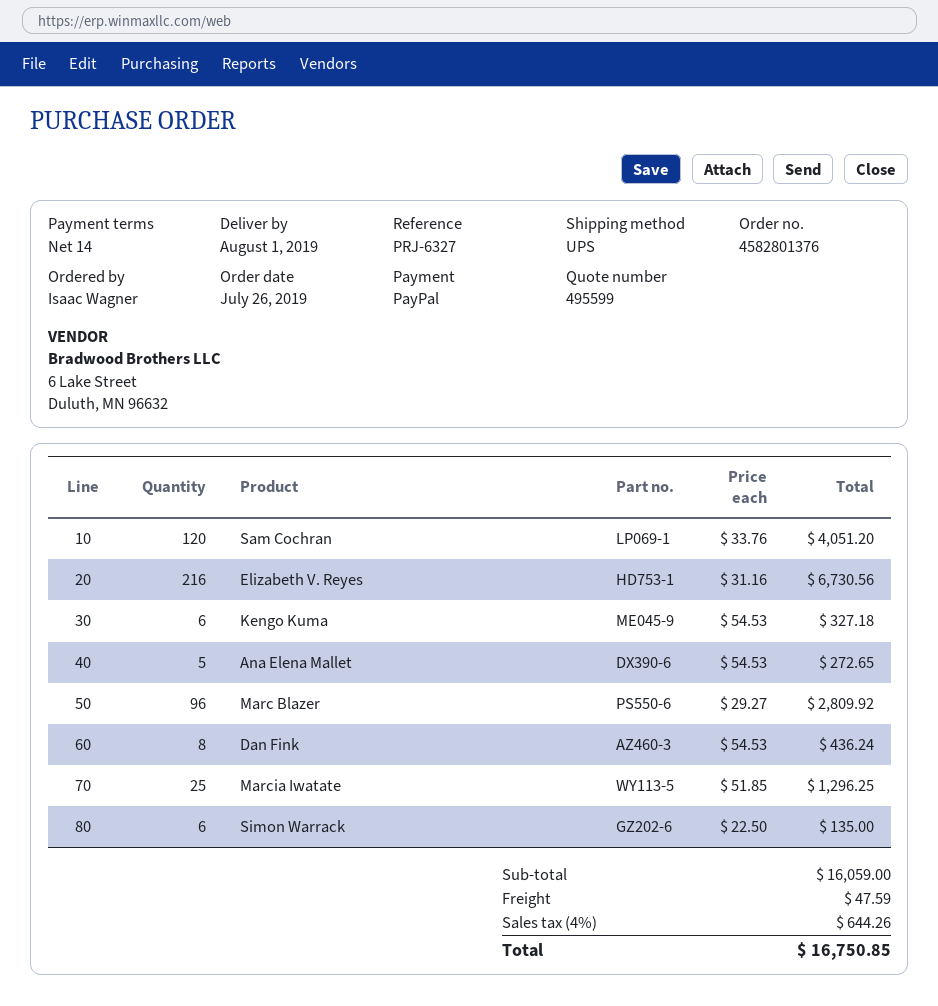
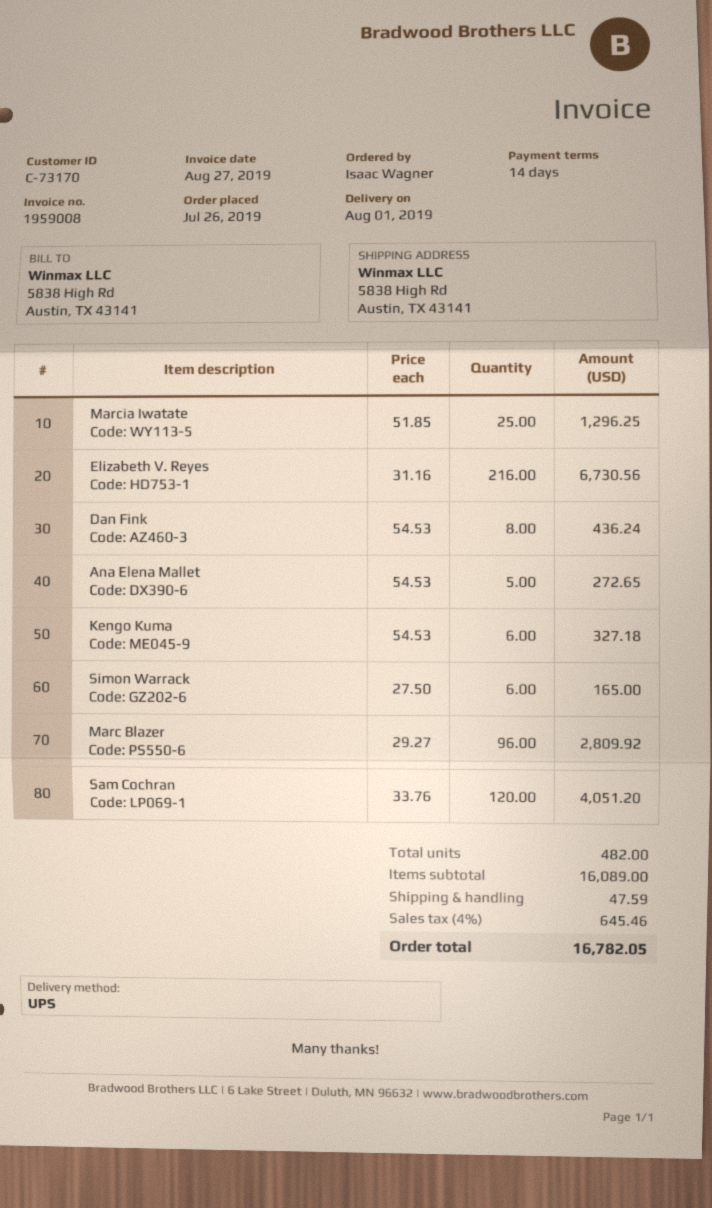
Simon Warrack: 6 x 22.50 = 135.00 -> 6 x 27.50 = 165.00
subtotal: 16059.00 -> 16089.00
tax: 4% = 644.26 -> 4% = 645.46
total: 16750.85 -> 16782.05

